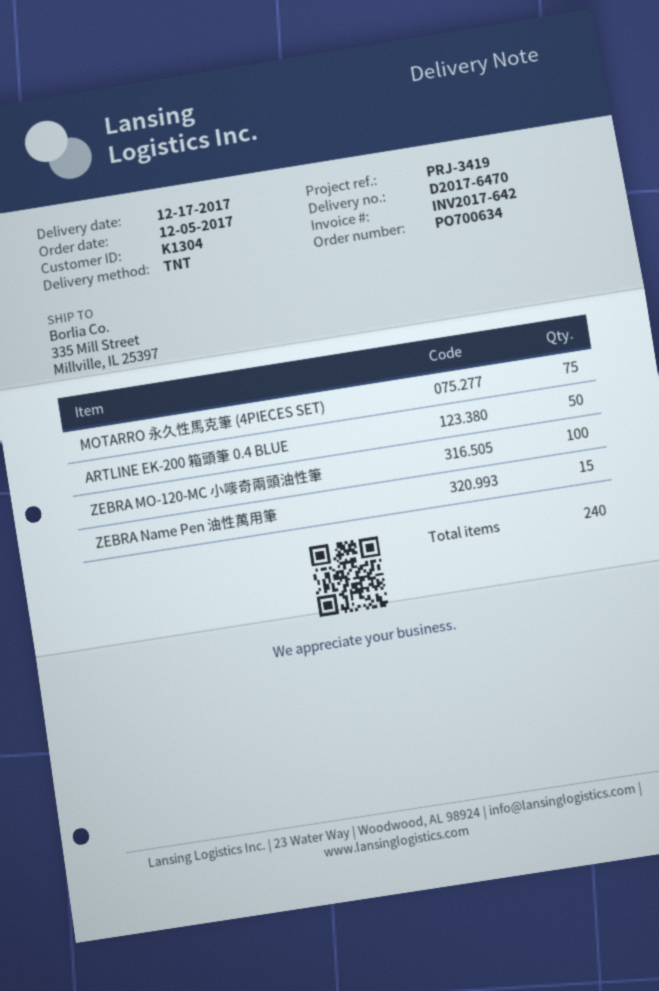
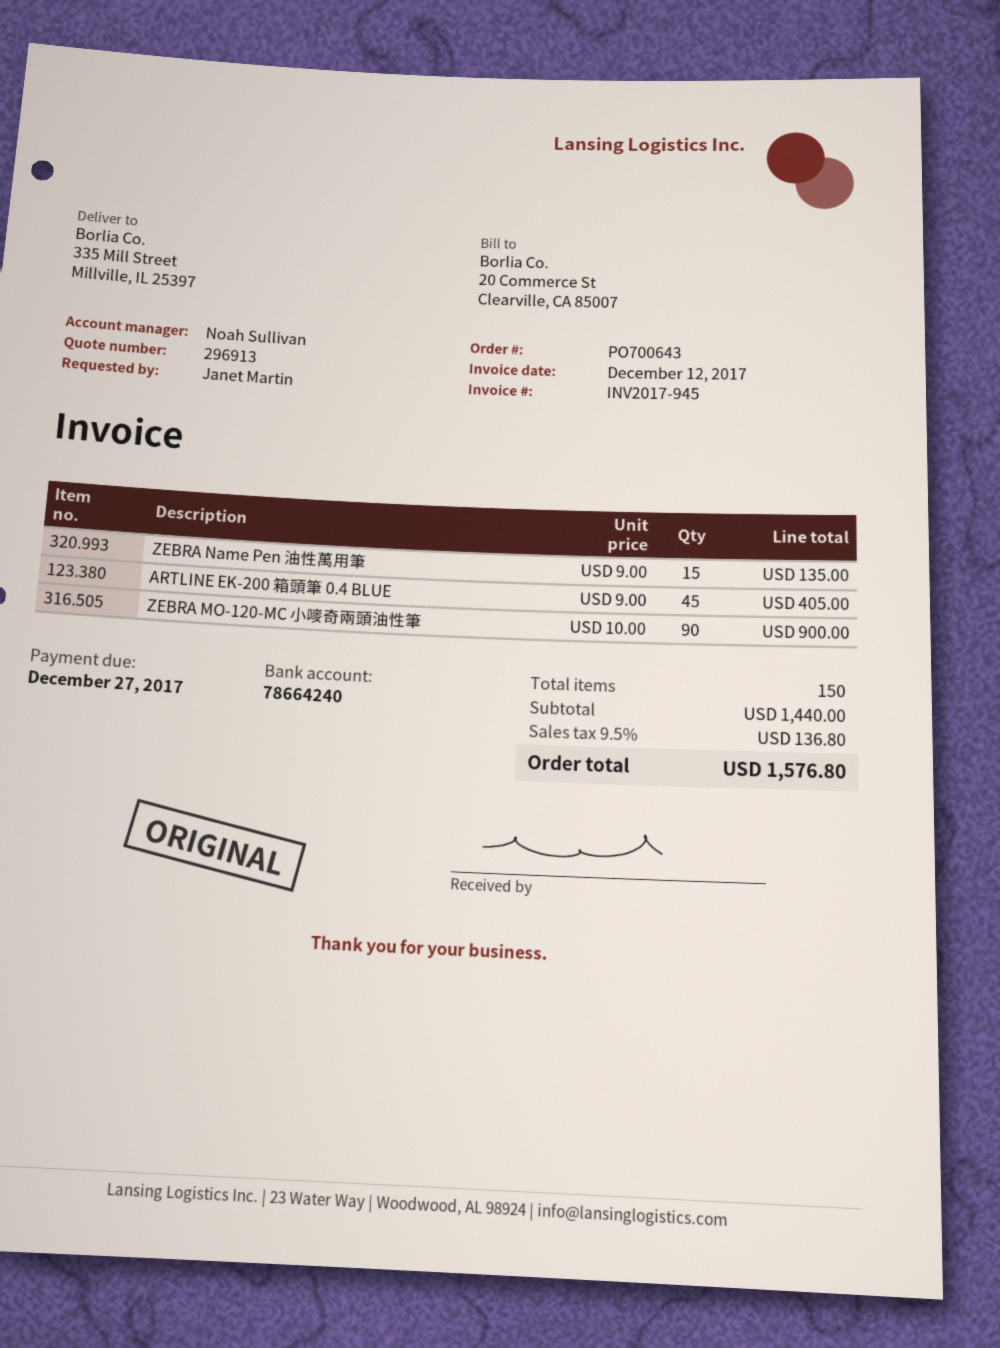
order number: PO700634 -> PO700643
invoice number: INV2017-642 -> INV2017-945
MOTARRO 永久性馬克筆 (4PIECES SET): 75 -> none
ARTLINE EK-200 箱頭筆 0.4 BLUE: 50 -> 45
ZEBRA MO-120-MC 小嘜奇兩頭油性筆: 100 -> 90
total quantity: 240 -> 150

